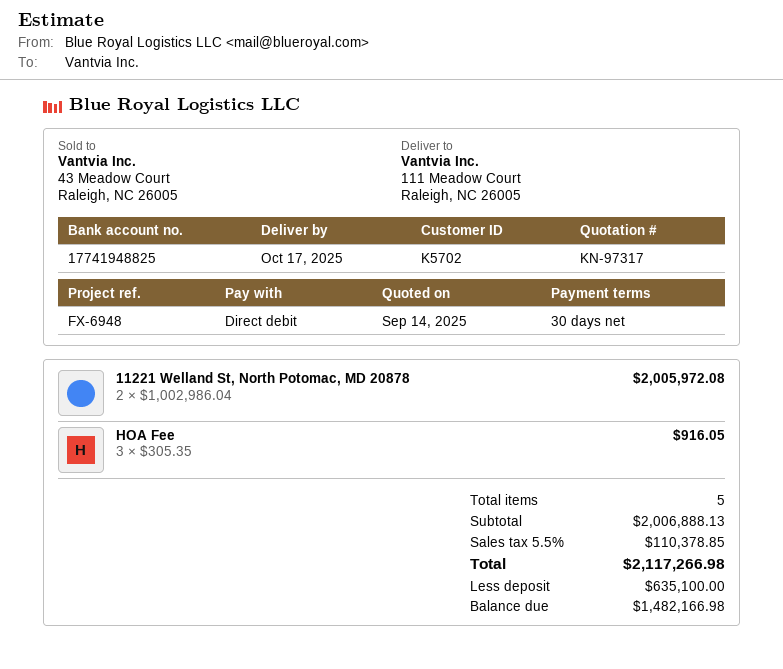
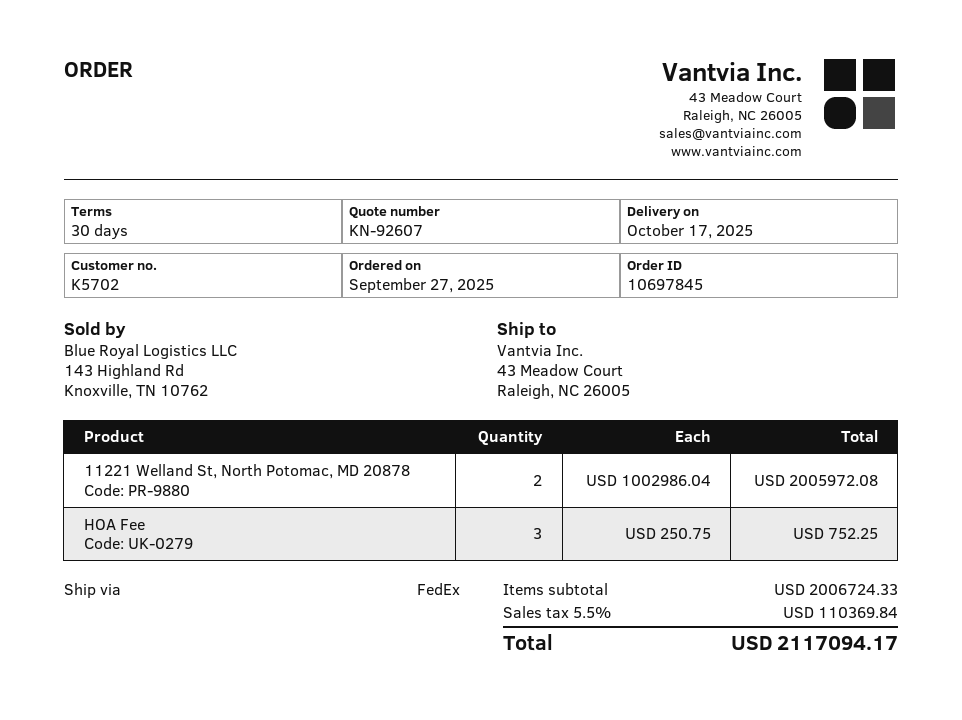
quote number: KN-97317 -> KN-92607
ship to: 111 Meadow Court, Raleigh, NC 26005 -> 43 Meadow Court, Raleigh, NC 26005
HOA Fee: 3 x 305.35 = 916.05 -> 3 x 250.75 = 752.25
subtotal: 2006888.13 -> 2006724.33
tax: 5.5% = 110378.85 -> 5.5% = 110369.84
total: 2117266.98 -> 2117094.17

